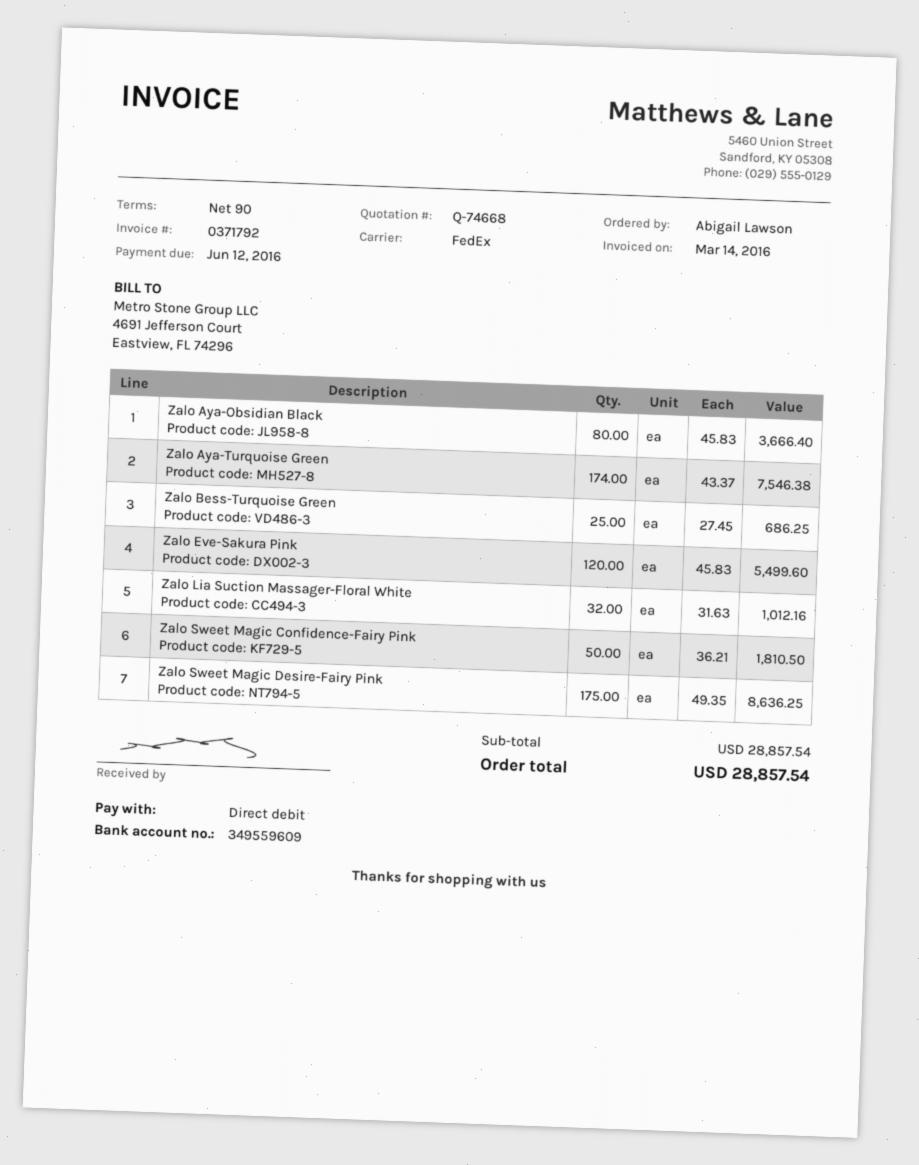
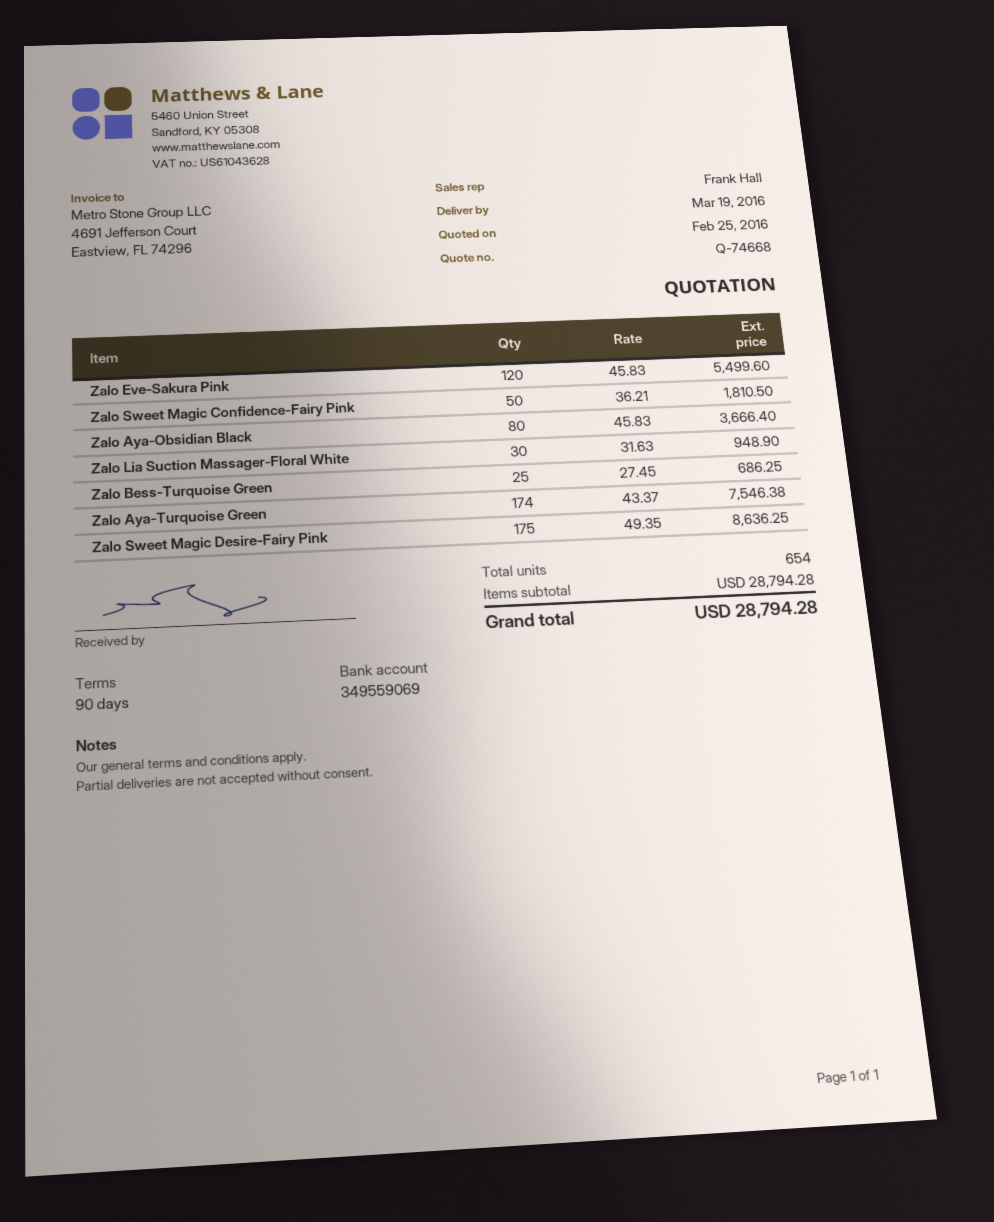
bank account: 349559609 -> 349559069
Zalo Lia Suction Massager-Floral White: 32 x 31.63 = 1012.16 -> 30 x 31.63 = 948.90
subtotal: 28857.54 -> 28794.28
total: 28857.54 -> 28794.28

